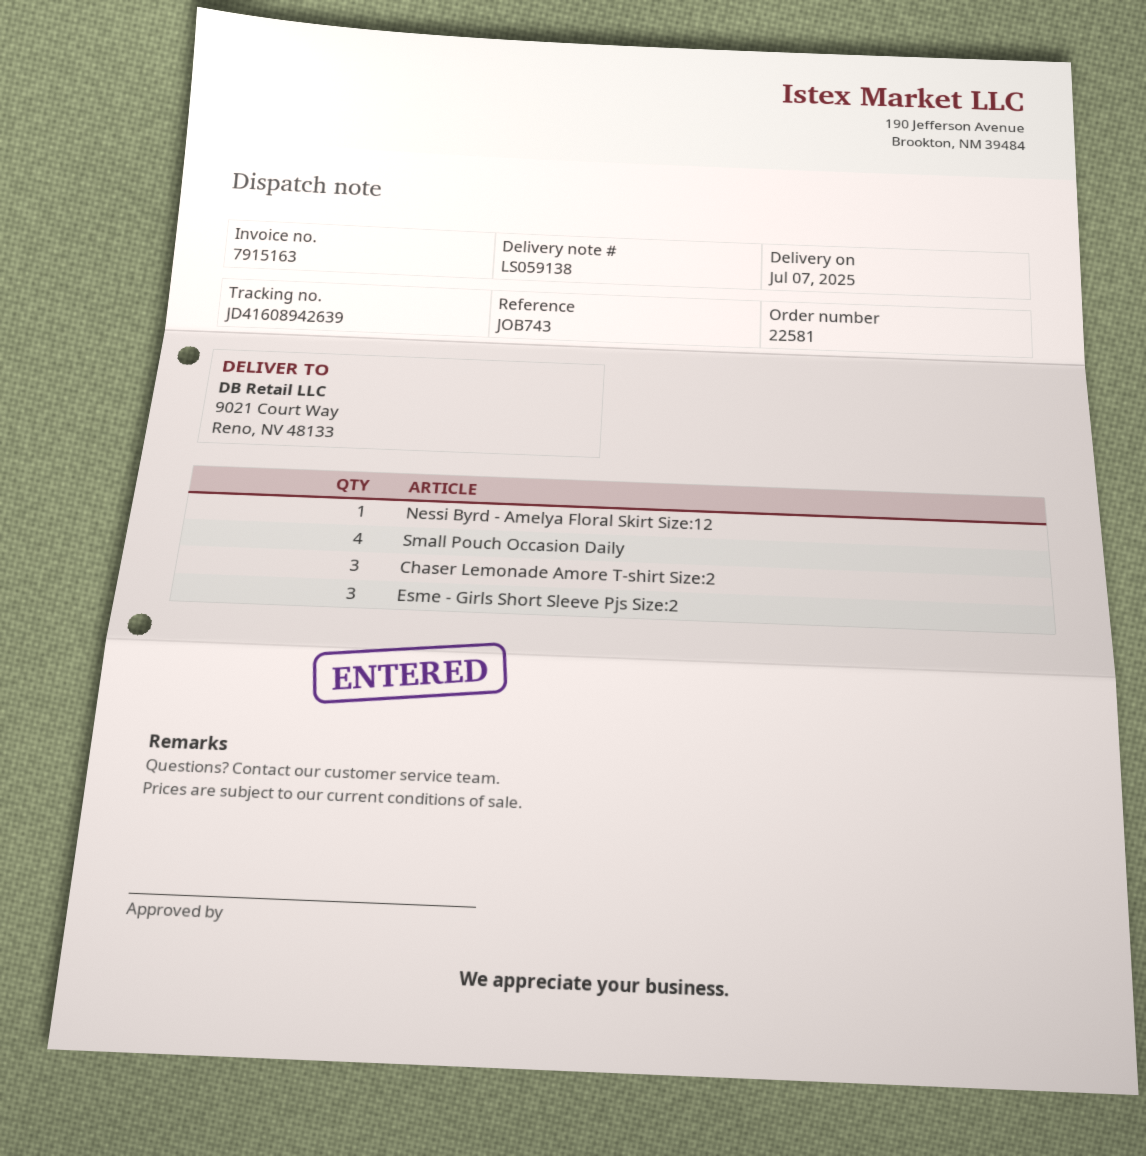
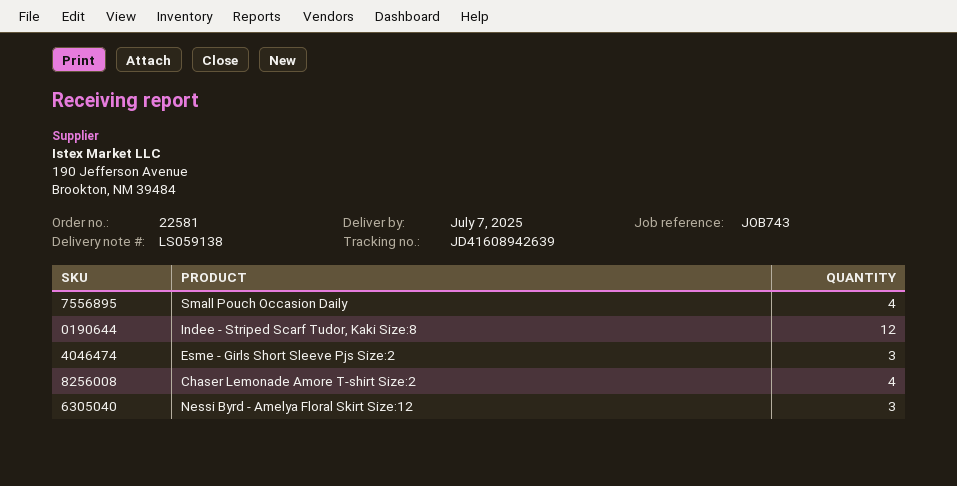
Nessi Byrd - Amelya Floral Skirt Size:12: 1 -> 3
Chaser Lemonade Amore T-shirt Size:2: 3 -> 4
Indee - Striped Scarf Tudor, Kaki Size:8: none -> 12

